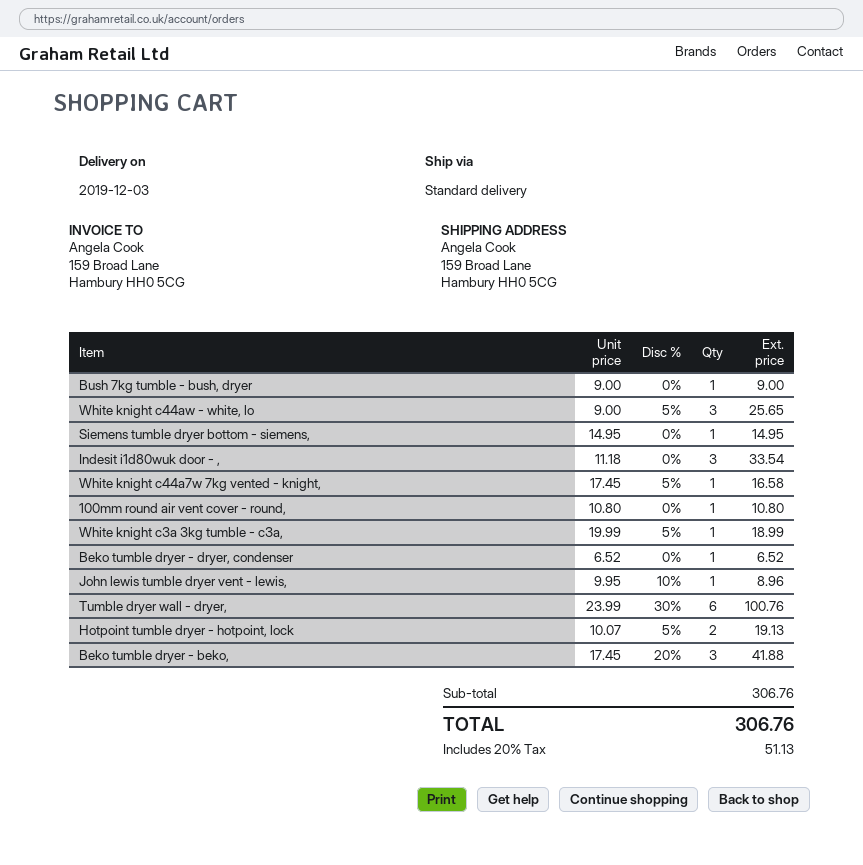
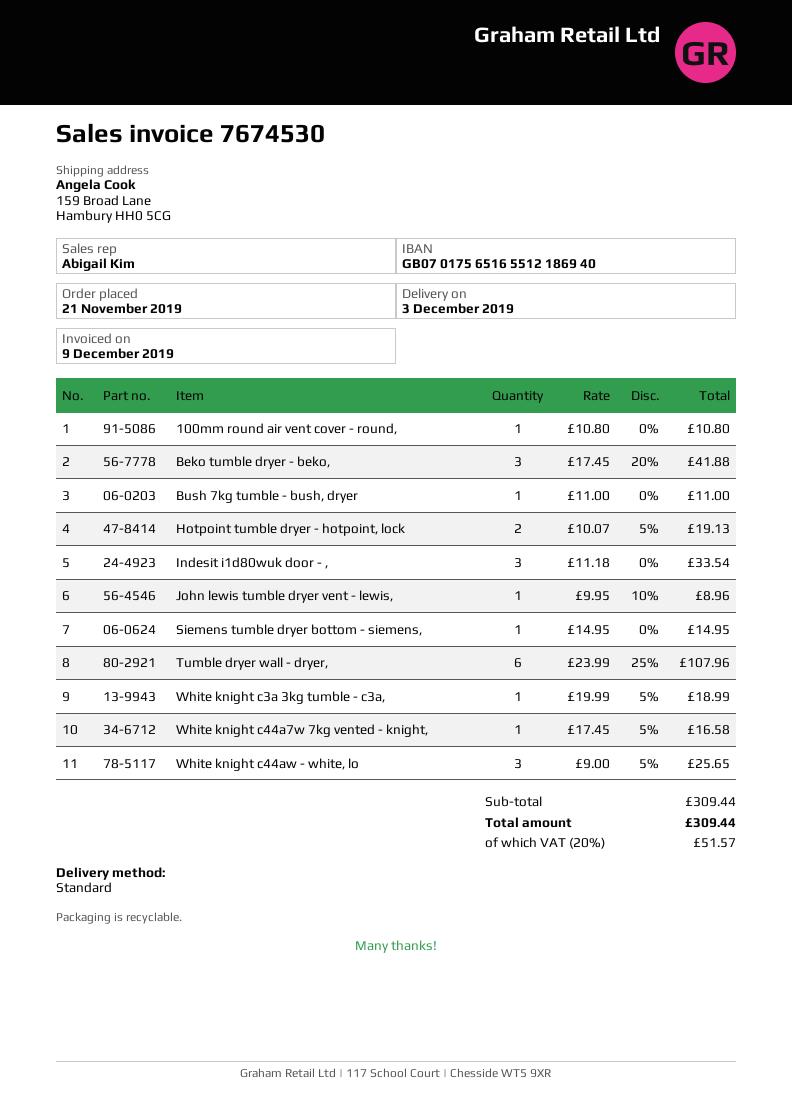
Bush 7kg tumble - bush, dryer: 1 x 9.00 = 9.00 -> 1 x 11.00 = 11.00
Beko tumble dryer - dryer, condenser: 1 x 6.52 = 6.52 -> none
Tumble dryer wall - dryer,: 6 x 23.99 - 30% = 100.76 -> 6 x 23.99 - 25% = 107.96
subtotal: 306.76 -> 309.44
tax: 20% = 51.13 -> 20% = 51.57
total: 306.76 -> 309.44

